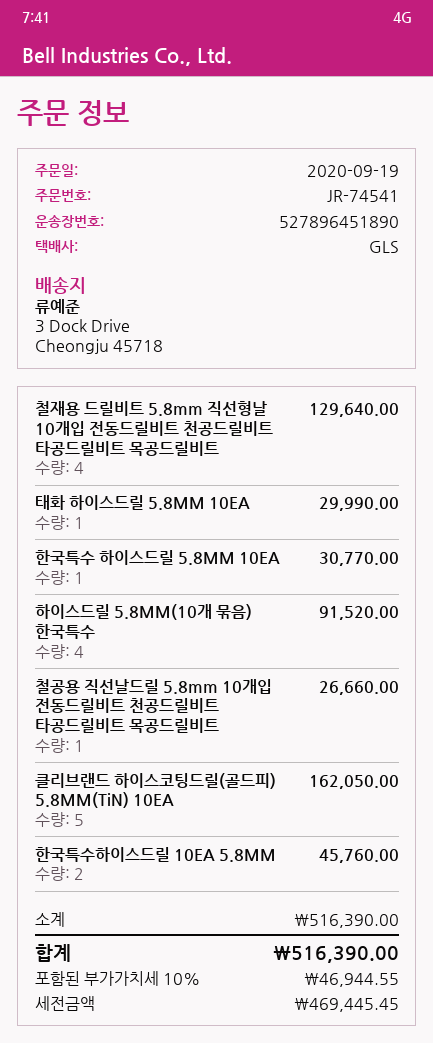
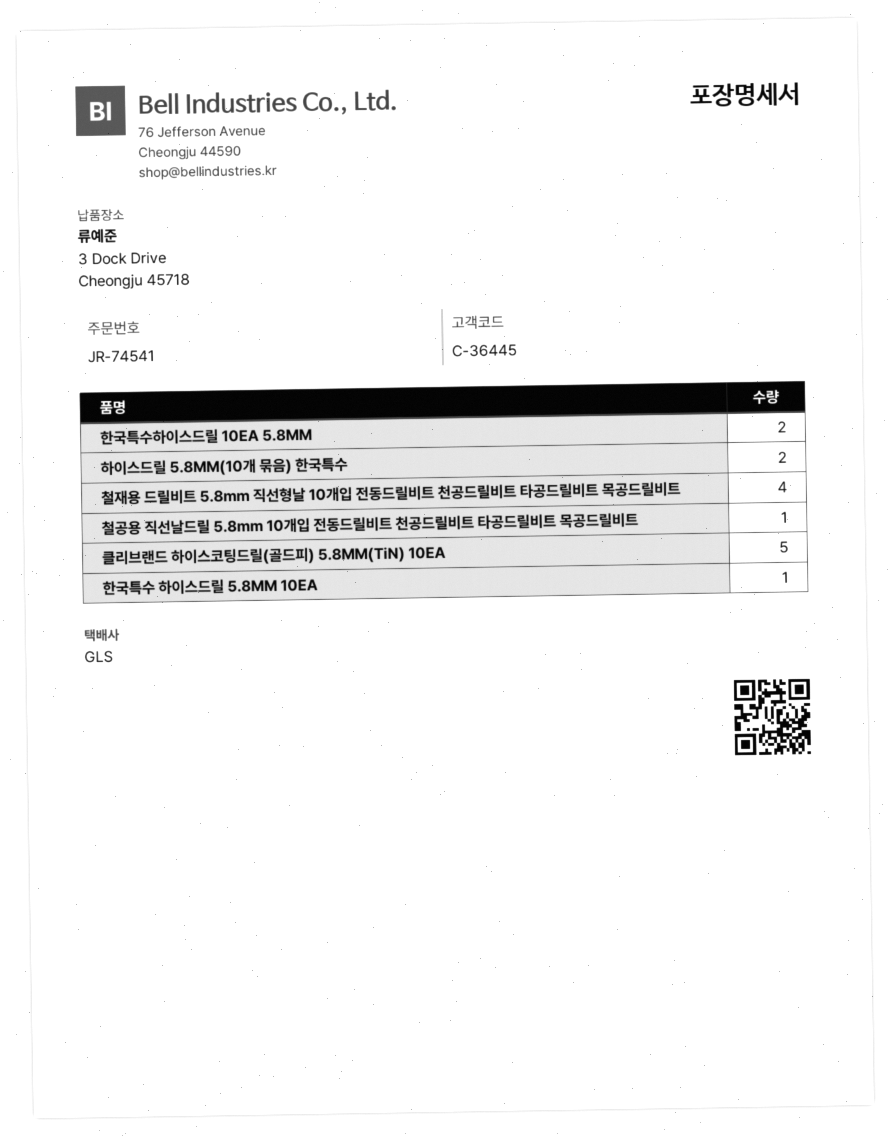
태화 하이스드릴 5.8MM 10EA: 1 -> none
하이스드릴 5.8MM(10개 묶음) 한국특수: 4 -> 2

